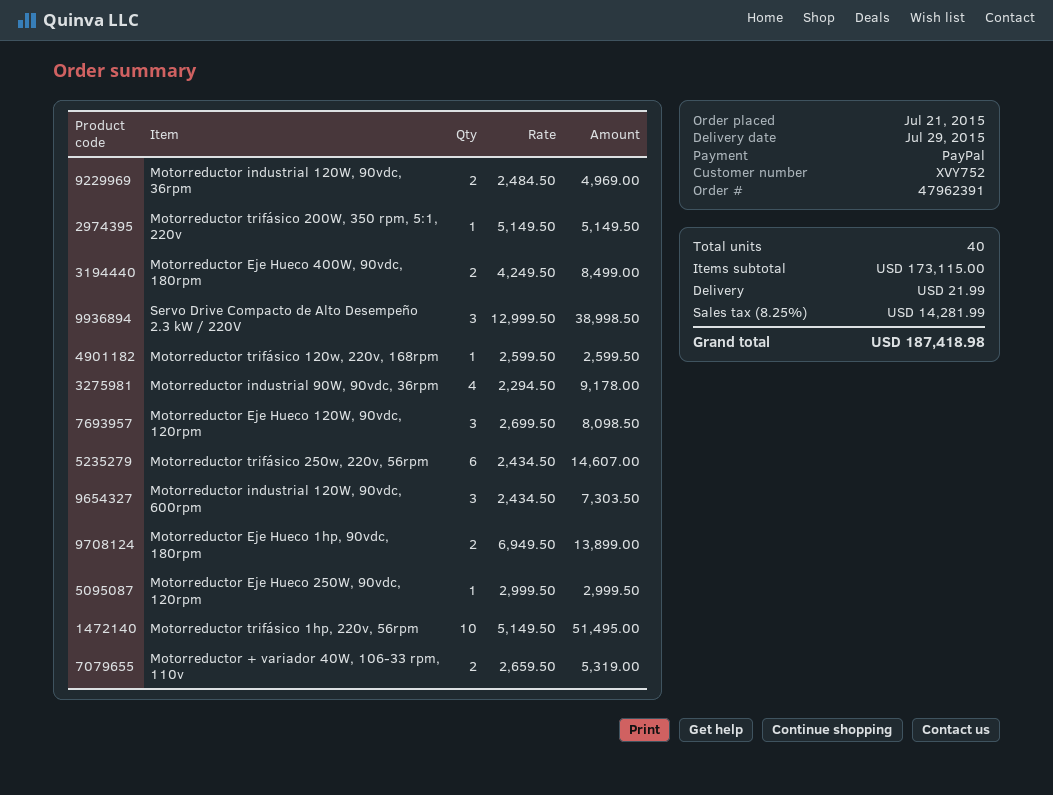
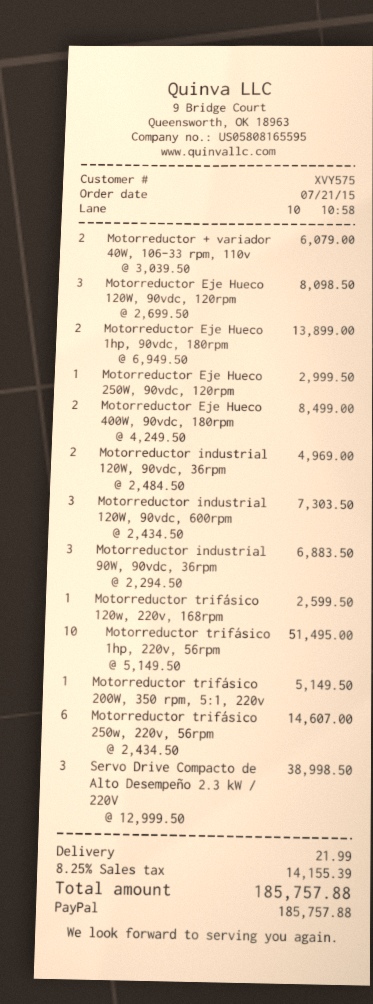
customer number: XVY752 -> XVY575
Motorreductor industrial 90W, 90vdc, 36rpm: 4 x 2294.50 = 9178.00 -> 3 x 2294.50 = 6883.50
Motorreductor + variador 40W, 106-33 rpm, 110v: 2 x 2659.50 = 5319.00 -> 2 x 3039.50 = 6079.00
tax: 8.25% = 14281.99 -> 8.25% = 14155.39
total: 187418.98 -> 185757.88

